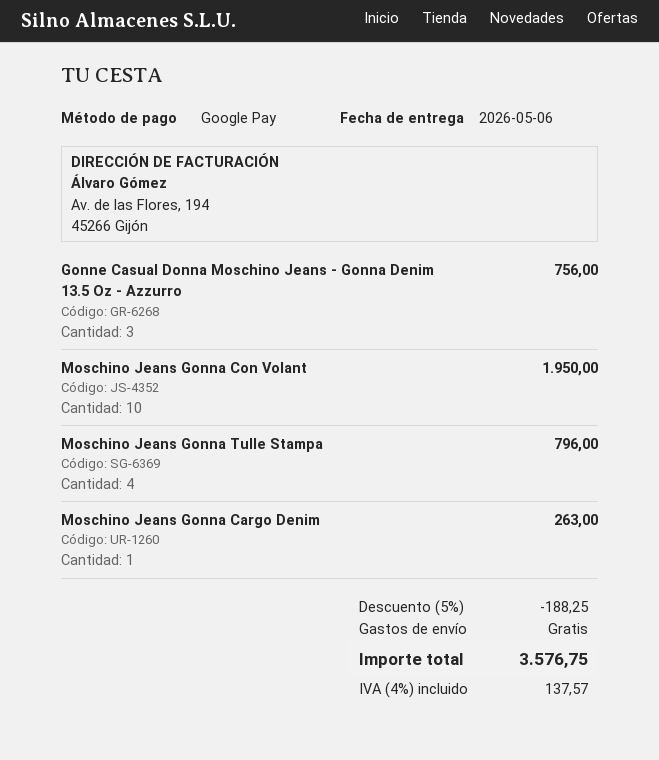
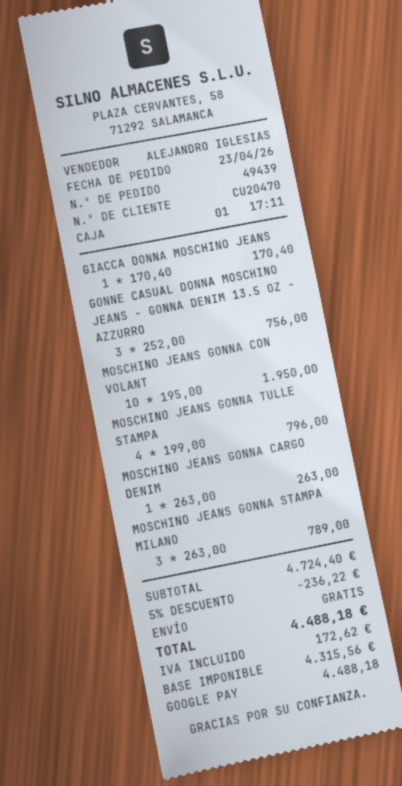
GIACCA DONNA MOSCHINO JEANS: none -> 1 for 170.40
MOSCHINO JEANS GONNA STAMPA MILANO: none -> 3 for 789.00
discount: 5% = 188.25 -> 5% = 236.22
tax: 137.57 -> 172.62
total: 3576.75 -> 4488.18

